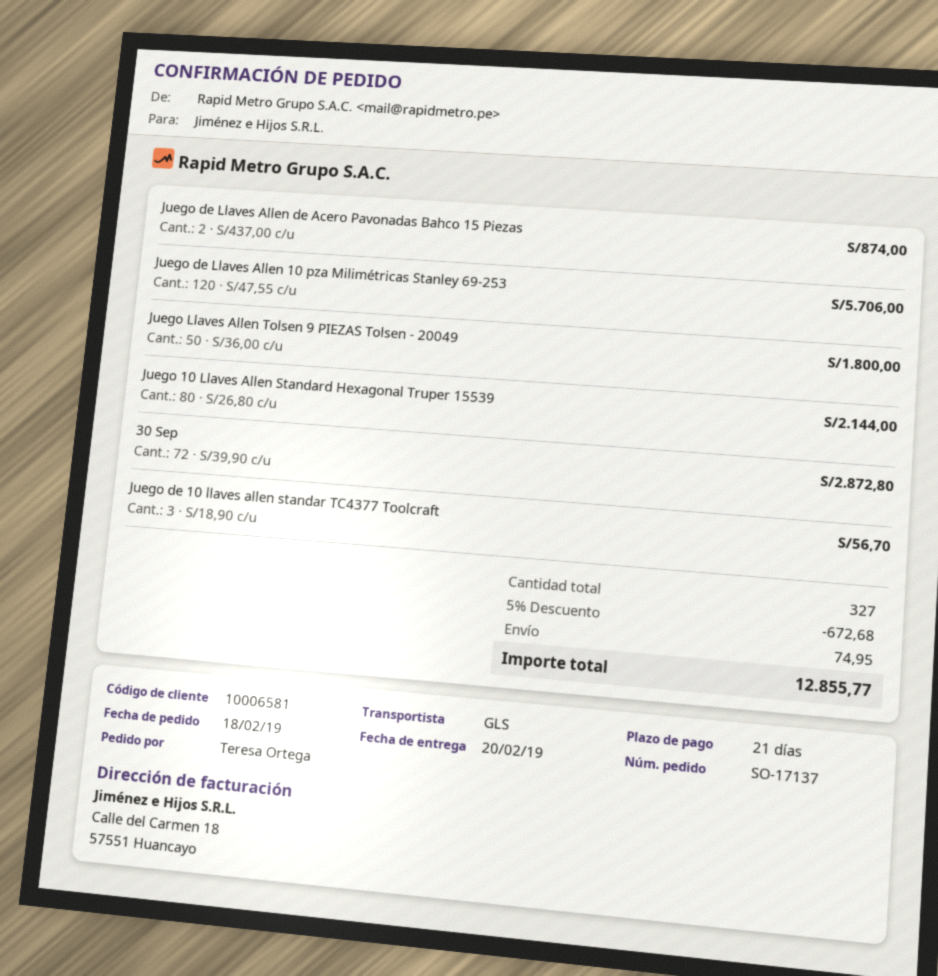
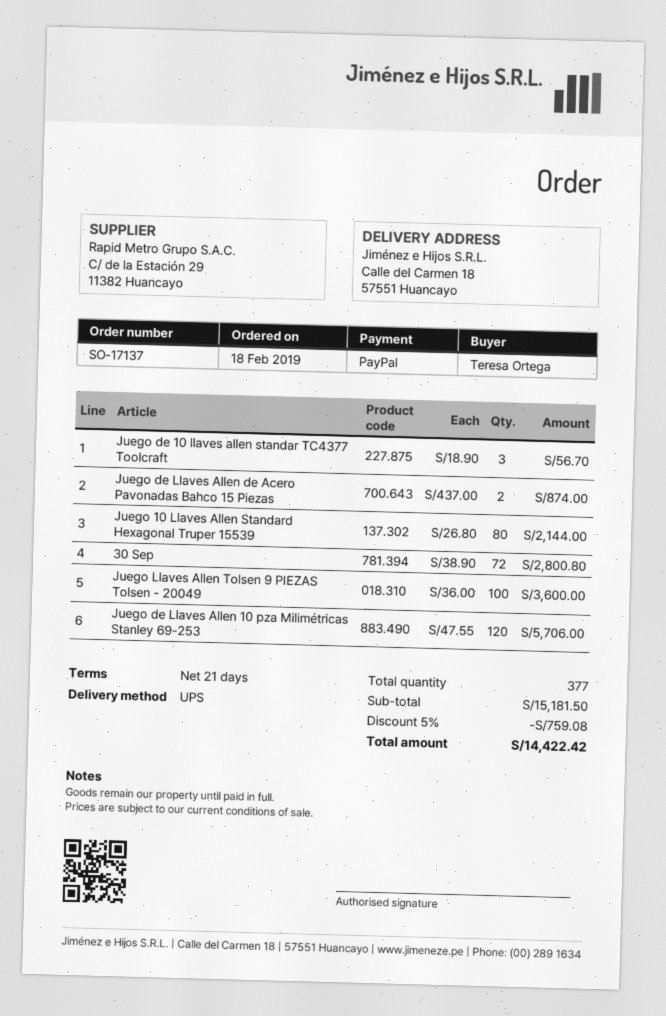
shipping method: GLS -> UPS
Juego Llaves Allen Tolsen 9 PIEZAS Tolsen - 20049: 50 x 36.00 = 1800.00 -> 100 x 36.00 = 3600.00
30 Sep: 72 x 39.90 = 2872.80 -> 72 x 38.90 = 2800.80
total quantity: 327 -> 377
discount: 5% = 672.68 -> 5% = 759.08
shipping: 74.95 -> none
total: 12855.77 -> 14422.42

